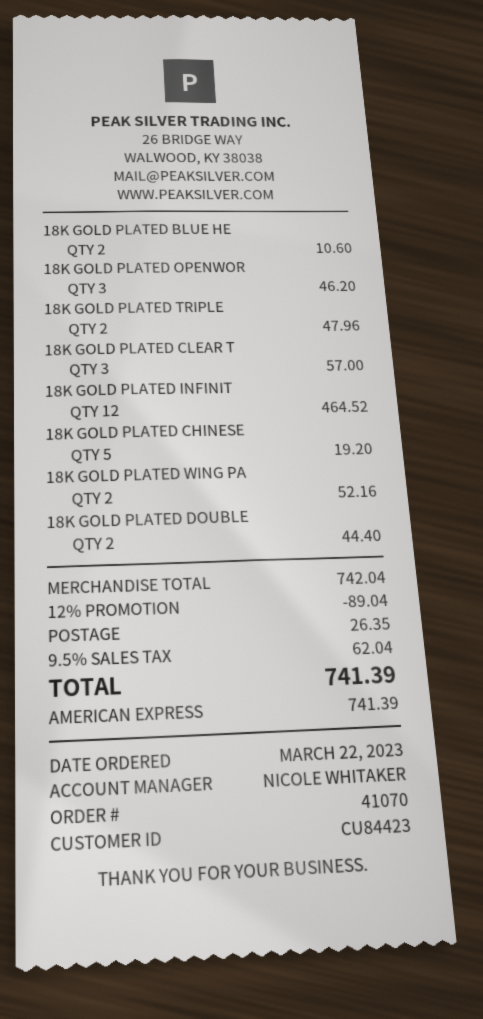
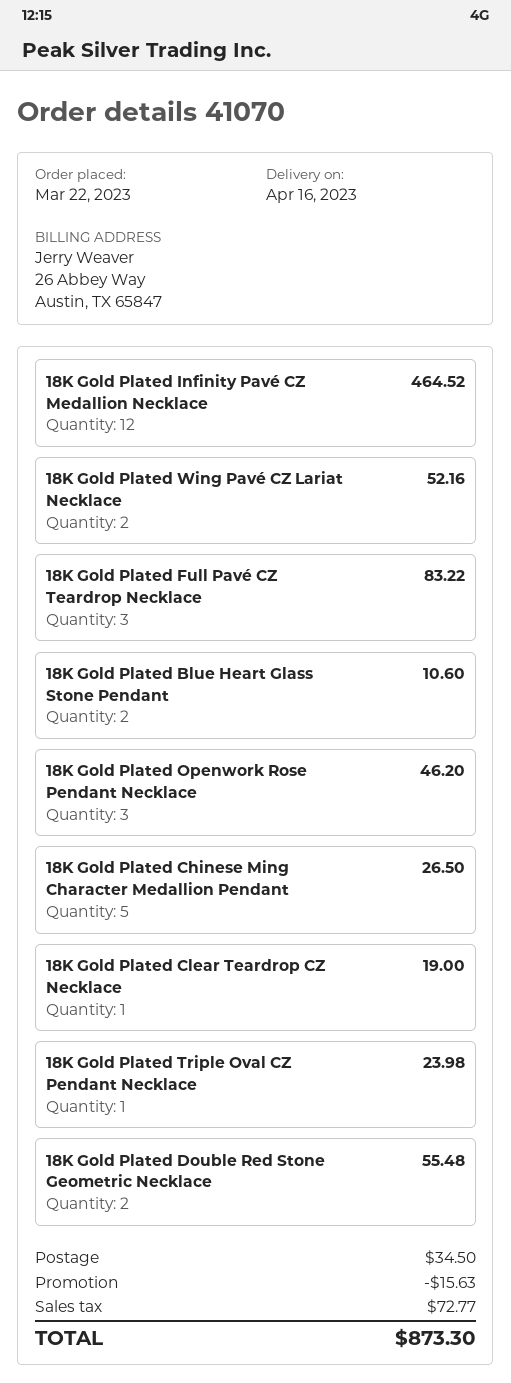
18K GOLD PLATED TRIPLE: 2 for 47.96 -> 1 for 23.98
18K GOLD PLATED CLEAR T: 3 for 57.00 -> 1 for 19.00
18K GOLD PLATED CHINESE: 5 for 19.20 -> 5 for 26.50
18K GOLD PLATED DOUBLE: 2 for 44.40 -> 2 for 55.48
18K Gold Plated Full Pavé CZ Teardrop Necklace: none -> 3 for 83.22
discount: 89.04 -> 15.63
shipping: 26.35 -> 34.50
tax: 62.04 -> 72.77
total: 741.39 -> 873.30

